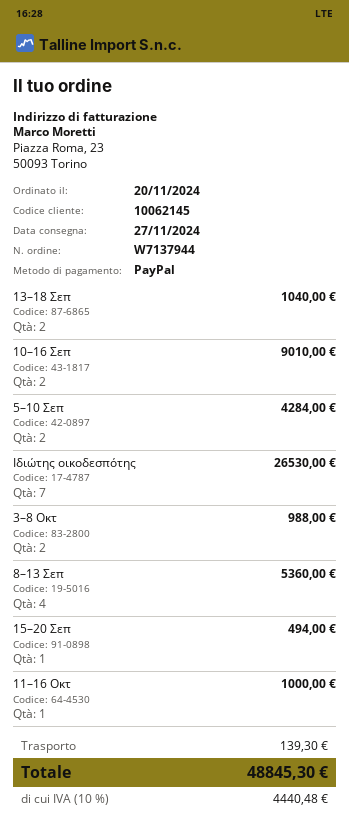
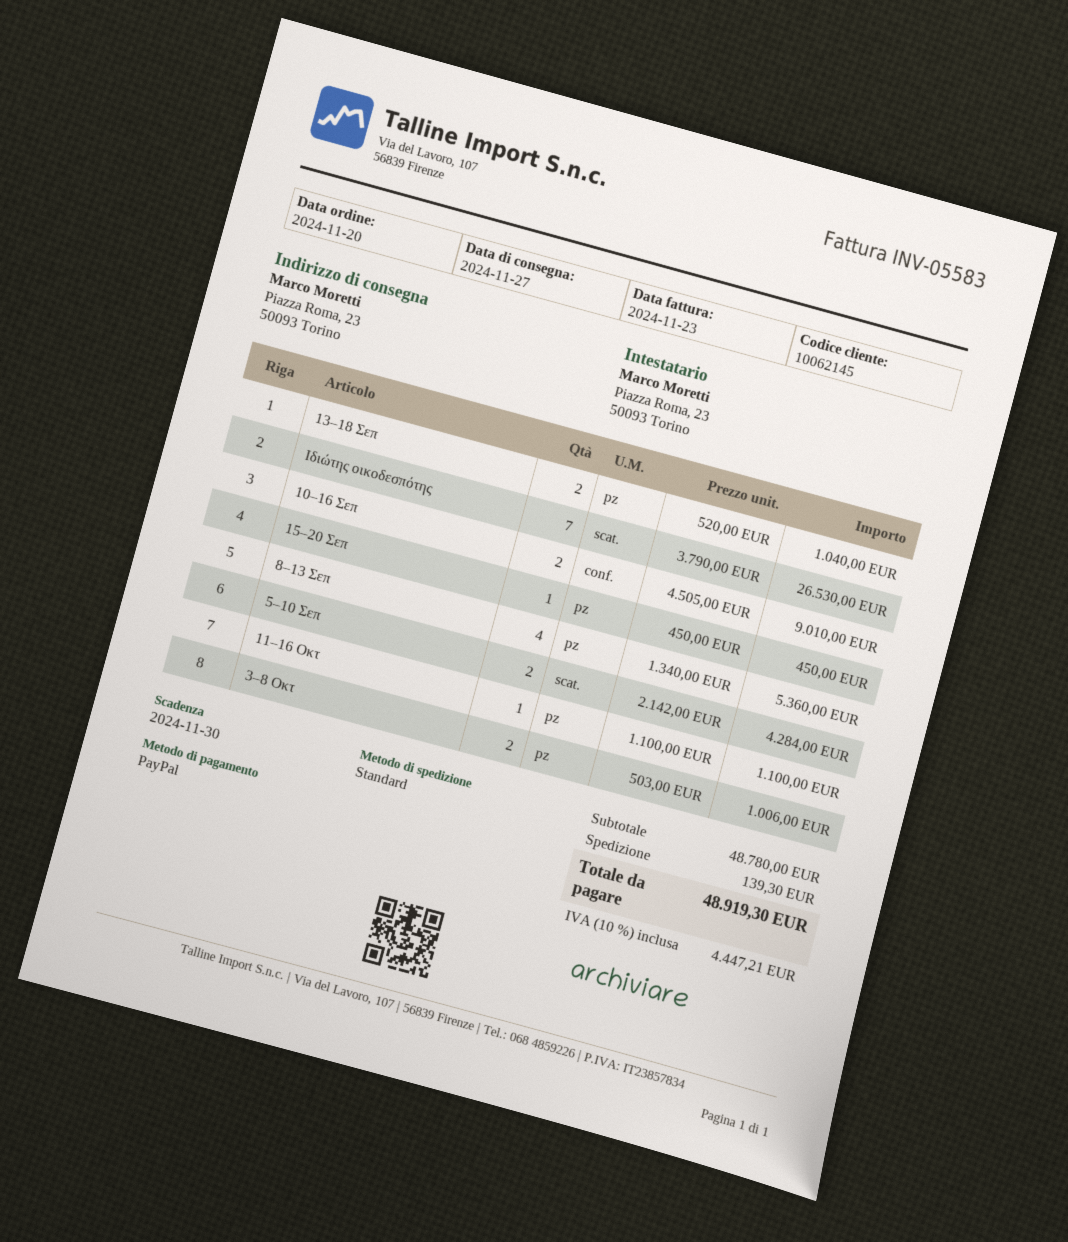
3–8 Οκτ: 2 for 988.00 -> 2 for 1006.00
15–20 Σεπ: 1 for 494.00 -> 1 for 450.00
11–16 Οκτ: 1 for 1000.00 -> 1 for 1100.00
tax: 10% = 4440.48 -> 10% = 4447.21
total: 48845.30 -> 48919.30

